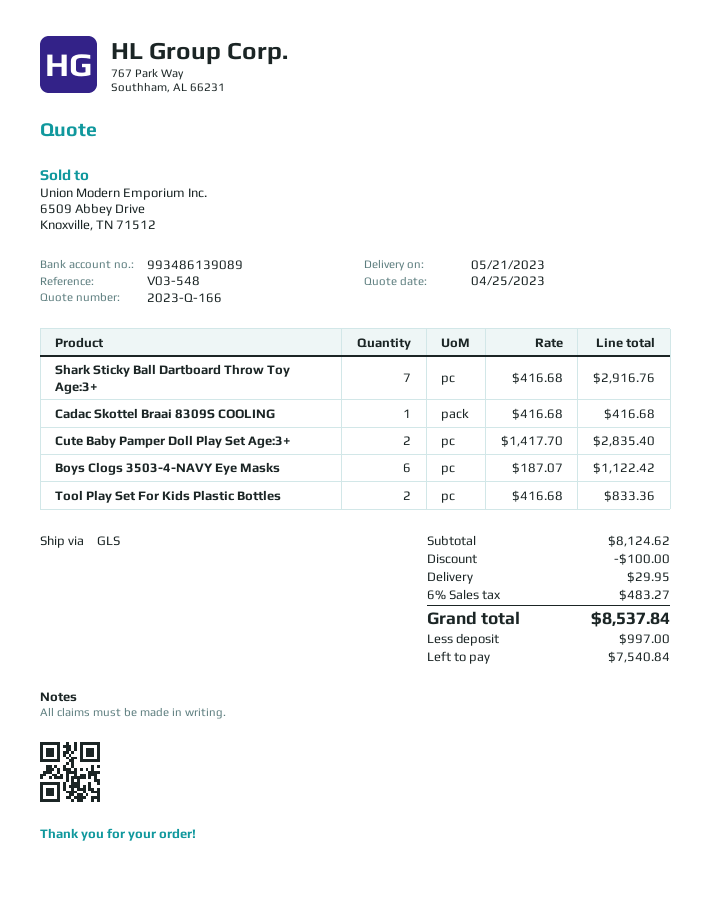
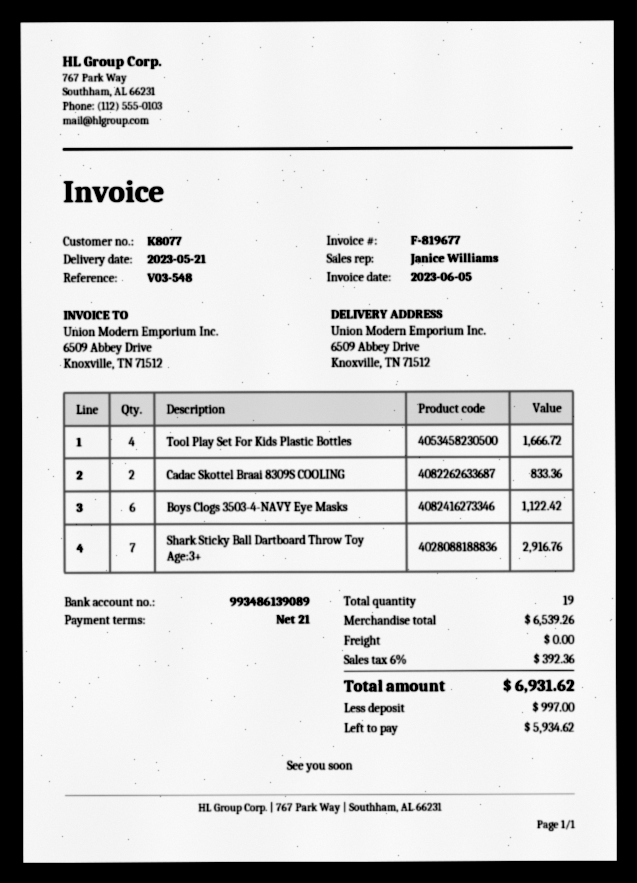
Cadac Skottel Braai 8309S COOLING: 1 for 416.68 -> 2 for 833.36
Cute Baby Pamper Doll Play Set Age:3+: 2 for 2835.40 -> none
Tool Play Set For Kids Plastic Bottles: 2 for 833.36 -> 4 for 1666.72
subtotal: 8124.62 -> 6539.26
discount: 100.00 -> none
shipping: 29.95 -> 0.00
tax: 6% = 483.27 -> 6% = 392.36
total: 8537.84 -> 6931.62
balance: 7540.84 -> 5934.62

